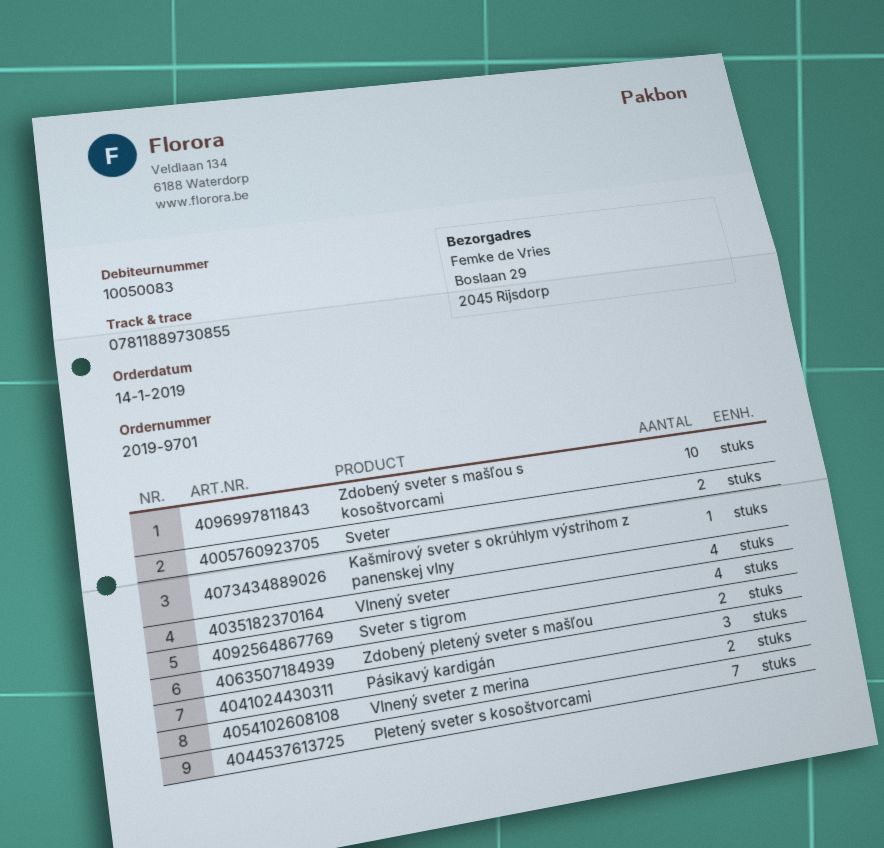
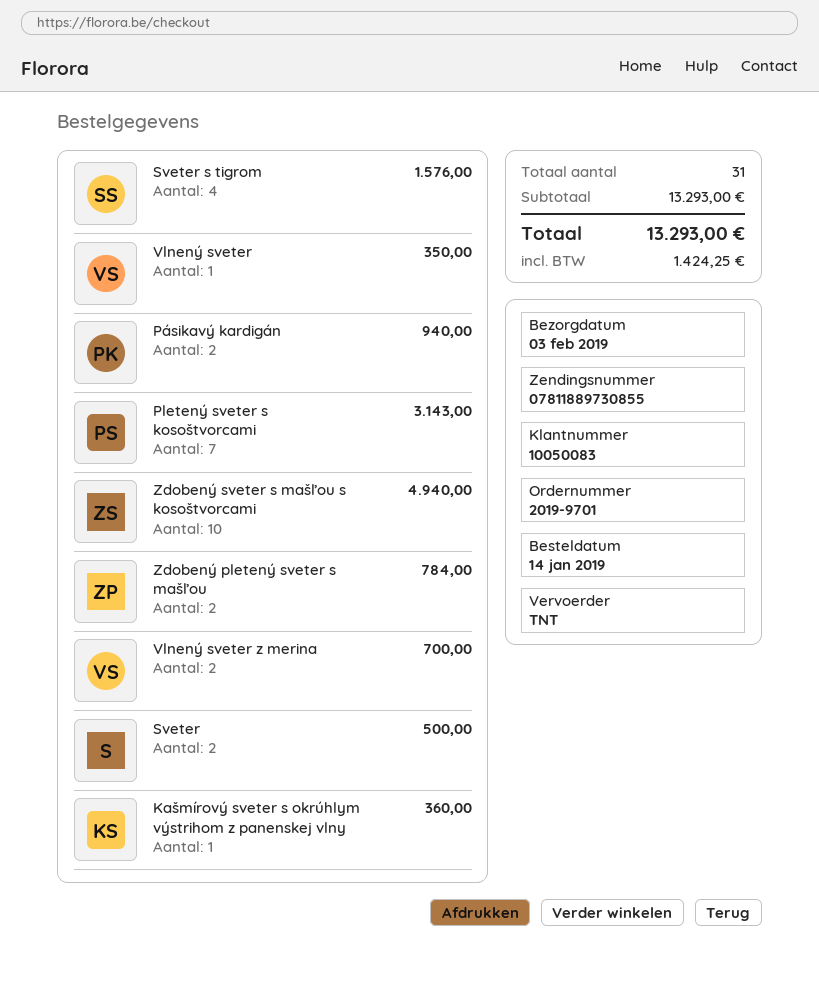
Vlnený sveter: 4 -> 1
Pásikavý kardigán: 3 -> 2

